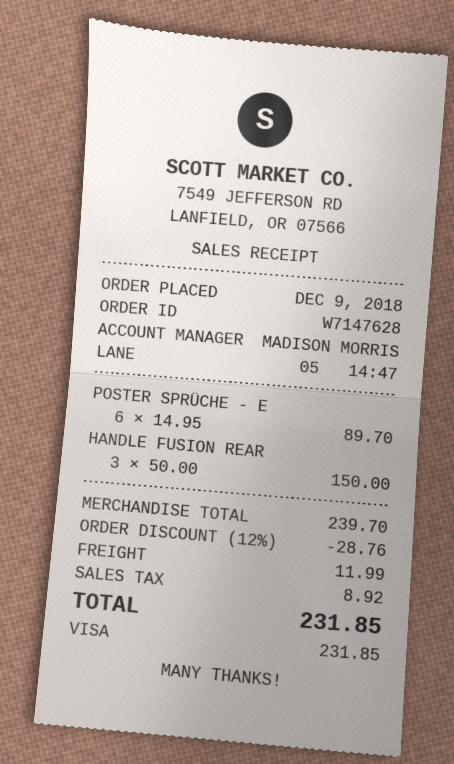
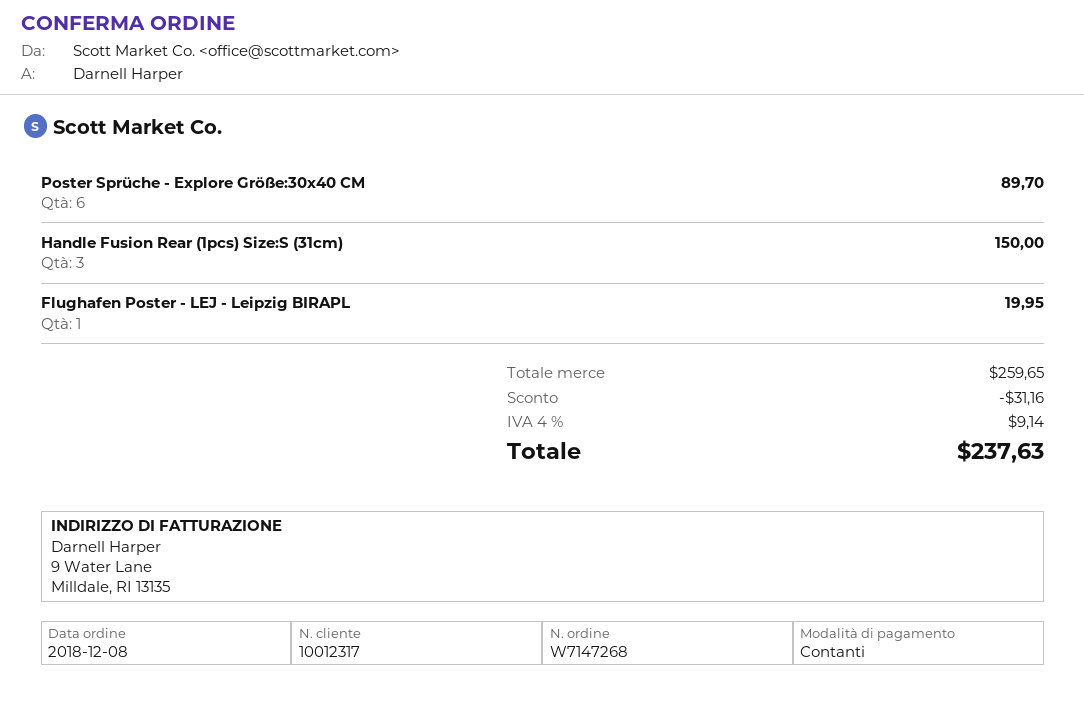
order number: W7147628 -> W7147268
order date: 2018-12-09 -> 2018-12-08
payment method: Visa -> cash
Flughafen Poster - LEJ - Leipzig BIRAPL: none -> 1 for 19.95
subtotal: 239.70 -> 259.65
discount: 28.76 -> 31.16
shipping: 11.99 -> none
tax: 8.92 -> 9.14
total: 231.85 -> 237.63

